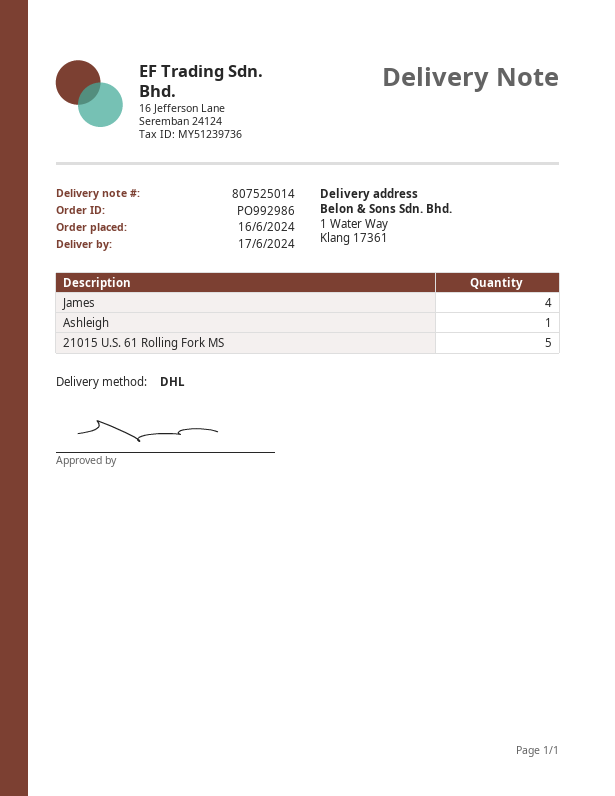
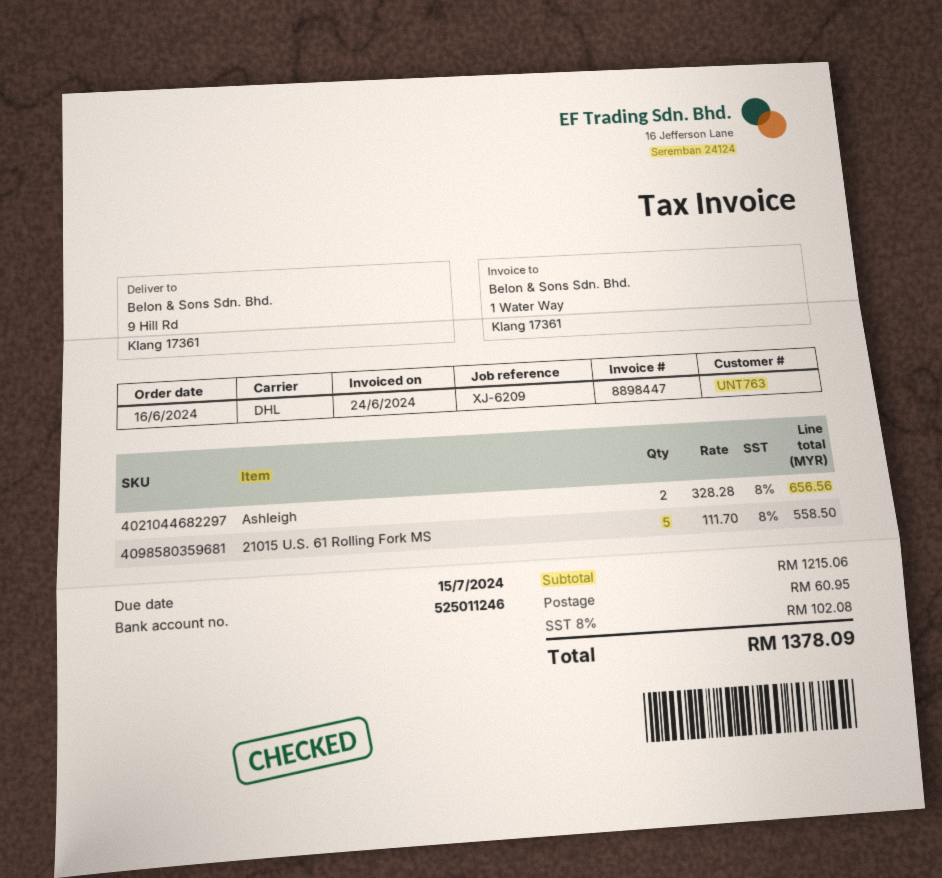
ship to: 1 Water Way, Klang 17361 -> 9 Hill Rd, Klang 17361
James: 4 -> none
Ashleigh: 1 -> 2

